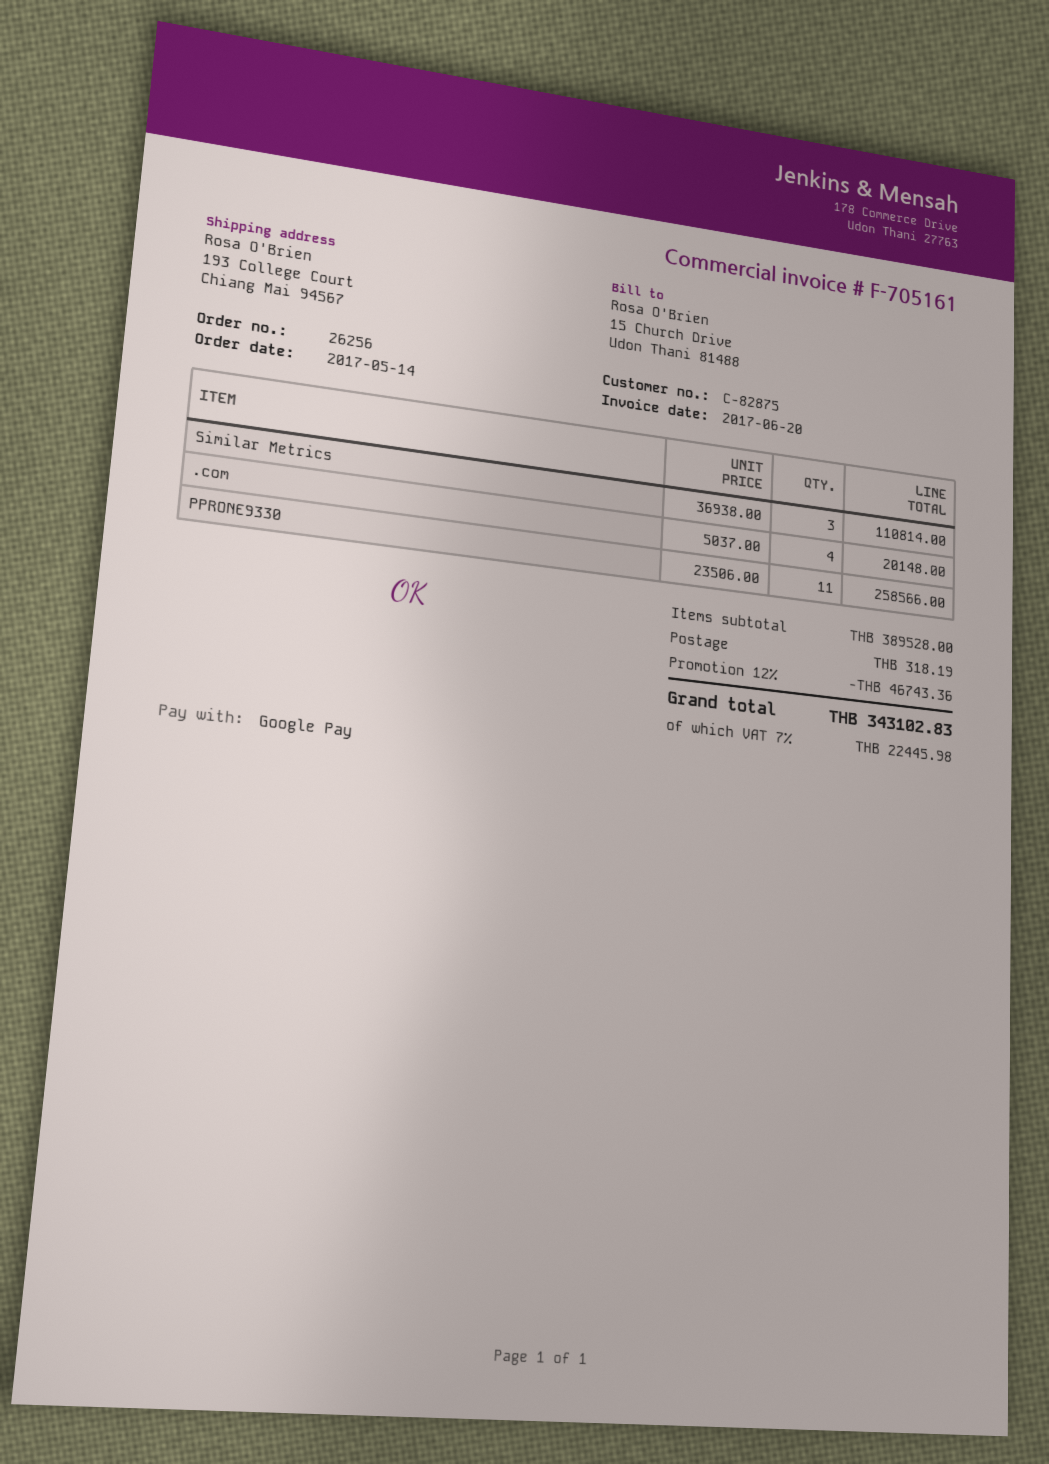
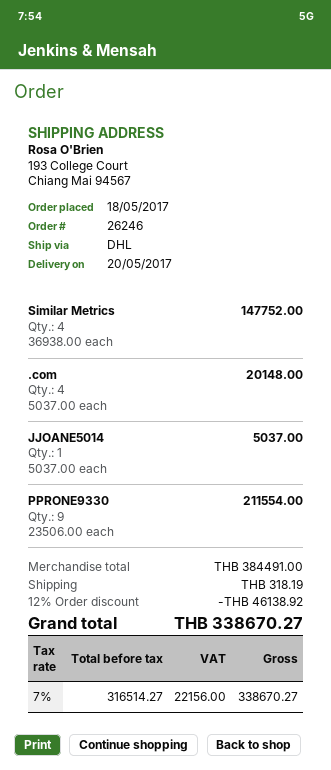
order number: 26256 -> 26246
order date: 2017-05-14 -> 2017-05-18
Similar Metrics: 3 x 36938.00 = 110814.00 -> 4 x 36938.00 = 147752.00
PPRONE9330: 11 x 23506.00 = 258566.00 -> 9 x 23506.00 = 211554.00
JJOANE5014: none -> 1 x 5037.00 = 5037.00
subtotal: 389528.00 -> 384491.00
discount: 12% = 46743.36 -> 12% = 46138.92
tax: 7% = 22445.98 -> 7% = 22156.00
total: 343102.83 -> 338670.27

